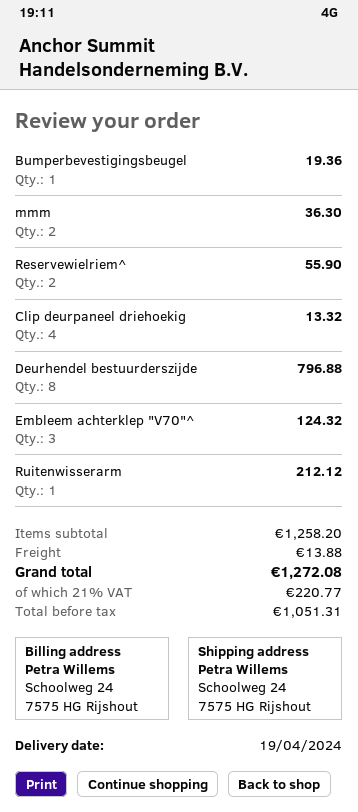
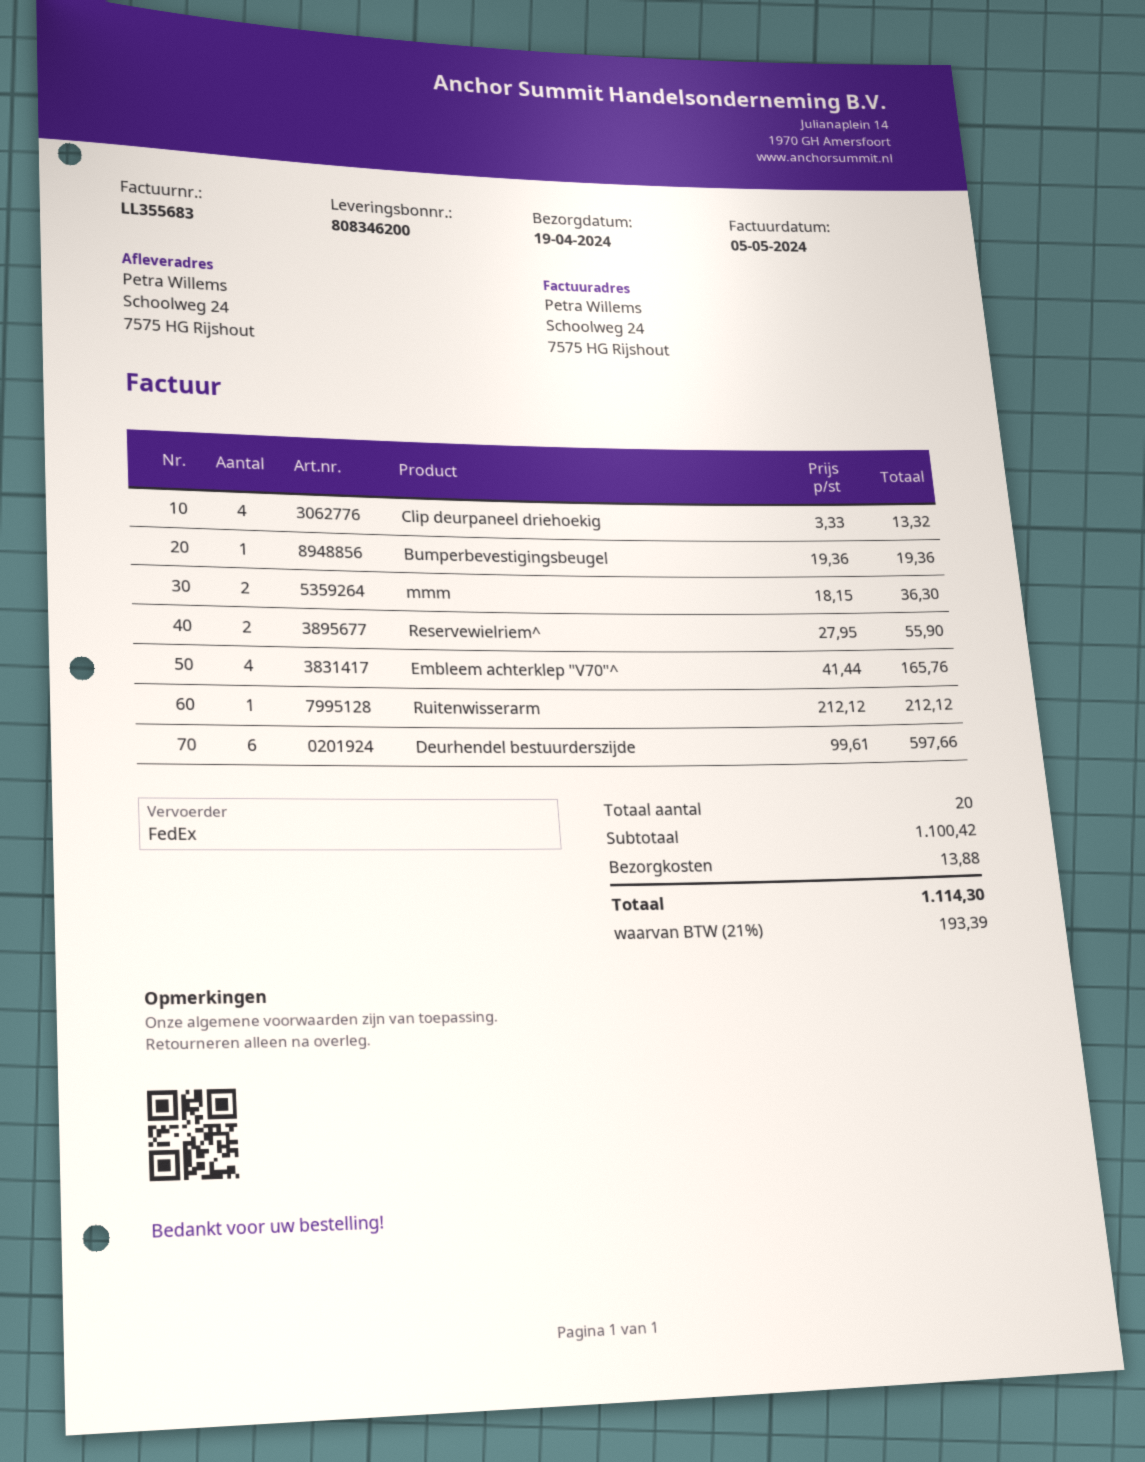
Deurhendel bestuurderszijde: 8 for 796.88 -> 6 for 597.66
Embleem achterklep "V70"^: 3 for 124.32 -> 4 for 165.76
subtotal: 1258.20 -> 1100.42
tax: 21% = 220.77 -> 21% = 193.39
total: 1272.08 -> 1114.30

